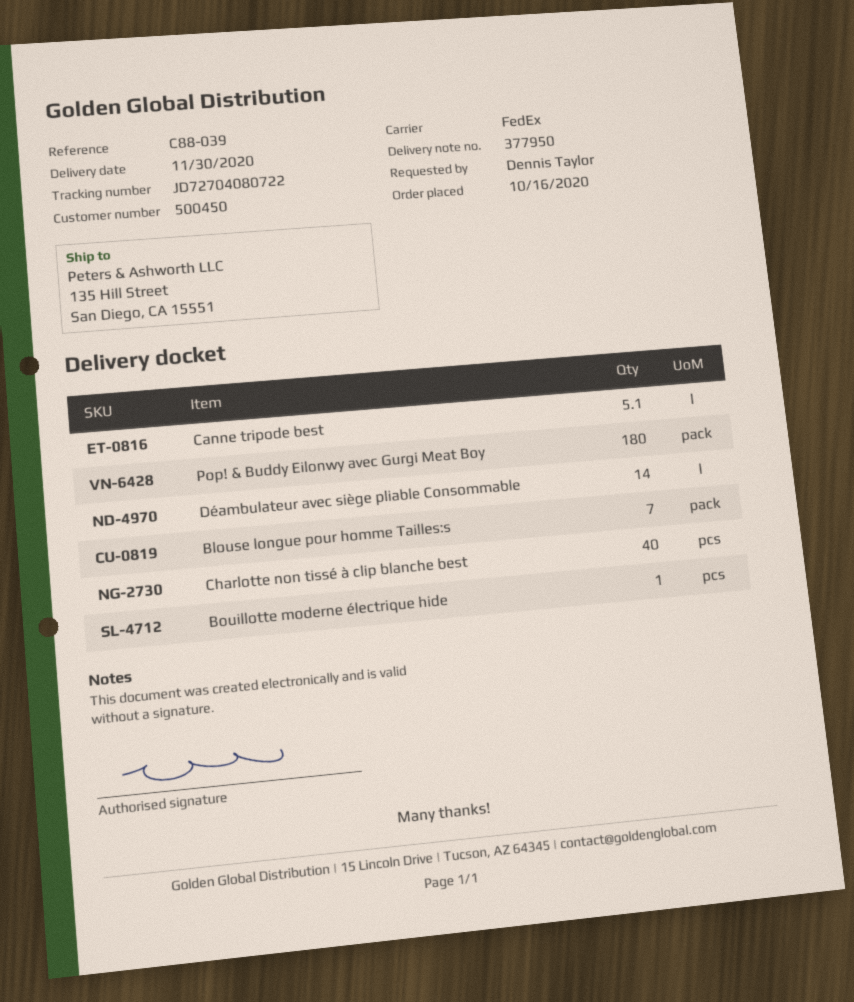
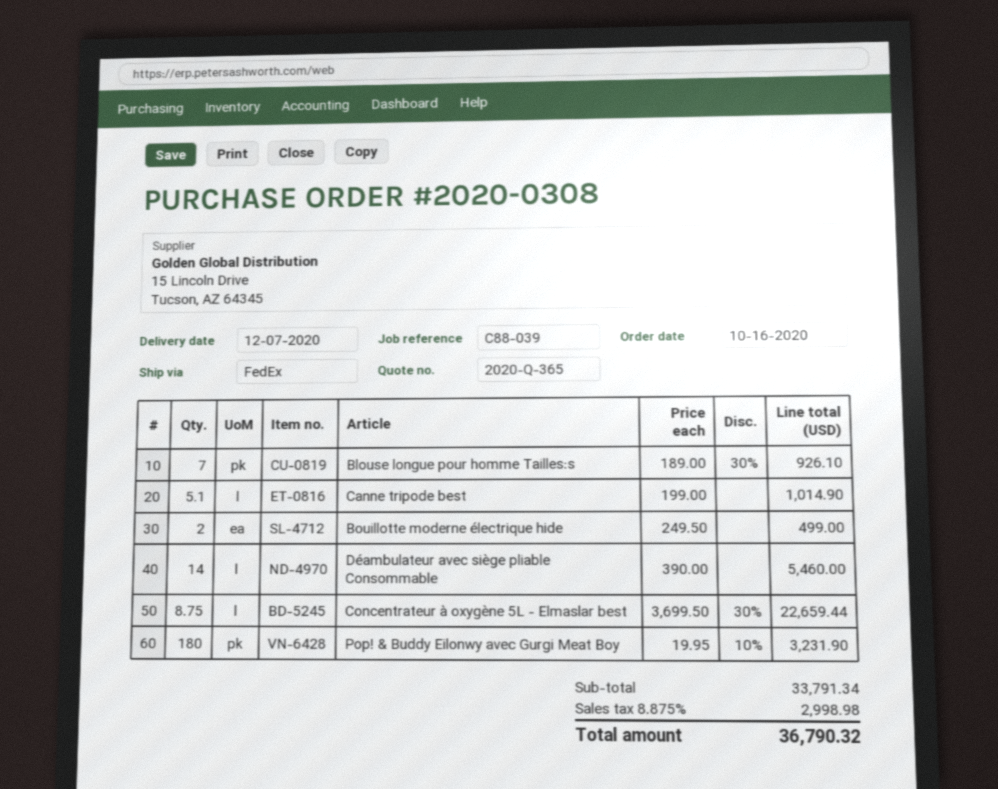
delivery date: 2020-11-30 -> 2020-12-07
Charlotte non tissé à clip blanche best: 40 -> none
Bouillotte moderne électrique hide: 1 -> 2
Concentrateur à oxygène 5L - Elmaslar best: none -> 8.75

